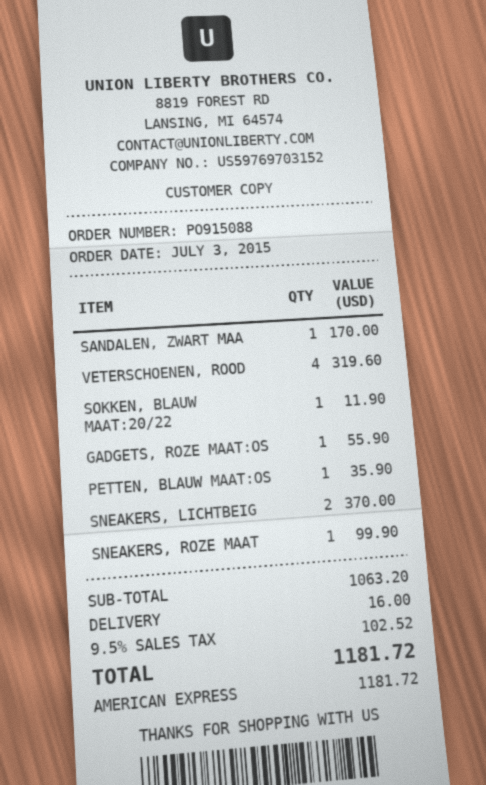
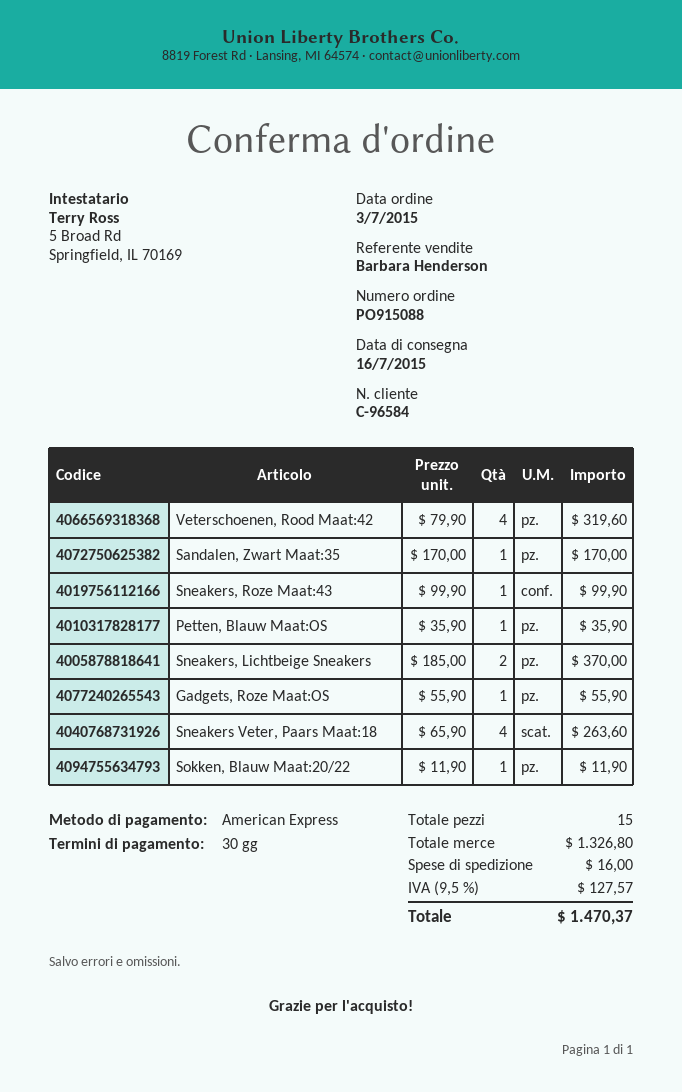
Sneakers Veter, Paars Maat:18: none -> 4 for 263.60
subtotal: 1063.20 -> 1326.80
tax: 9.5% = 102.52 -> 9.5% = 127.57
total: 1181.72 -> 1470.37

